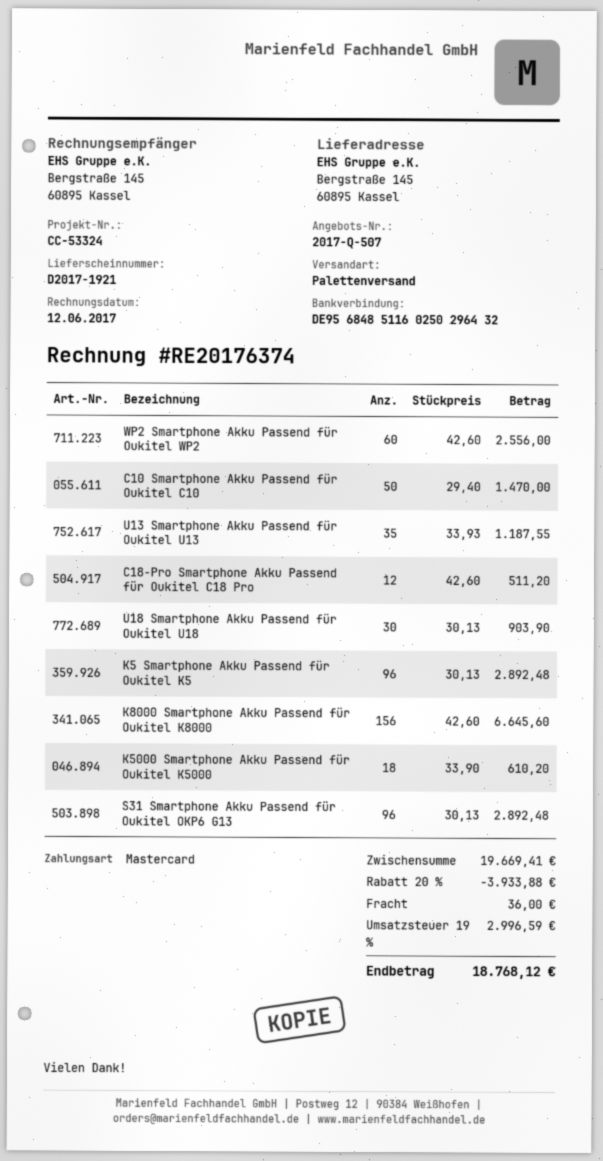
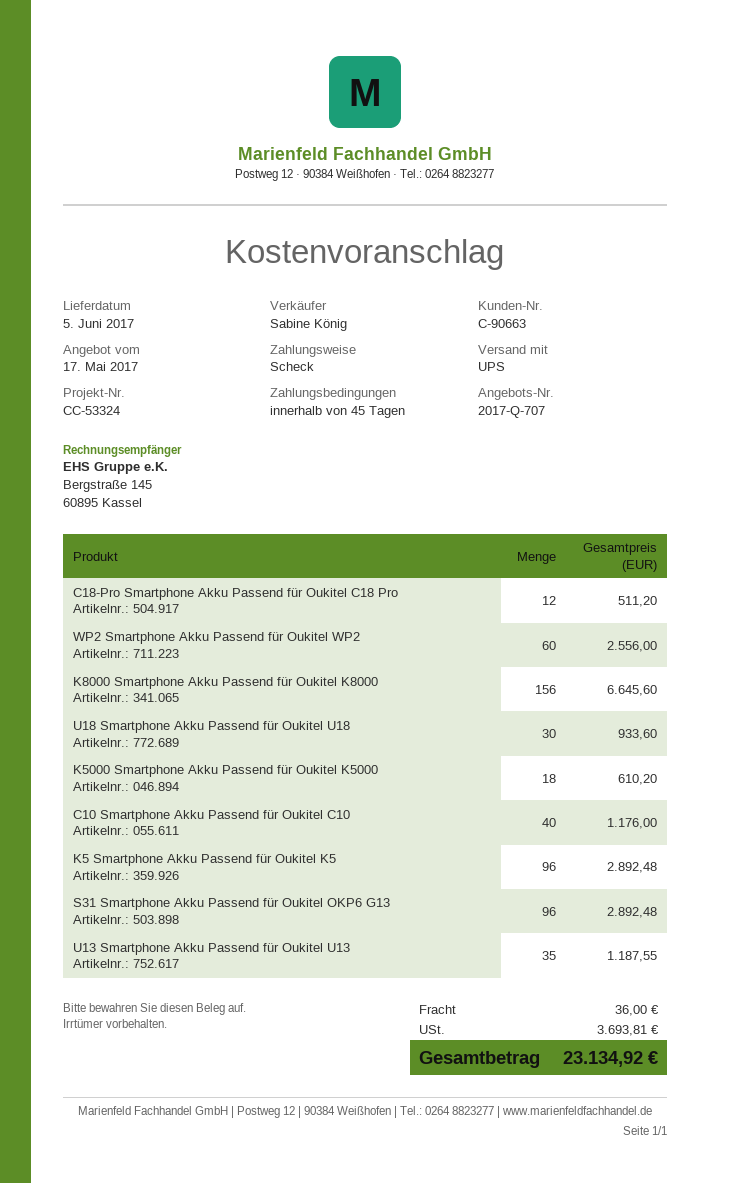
quote number: 2017-Q-507 -> 2017-Q-707
payment method: Mastercard -> cheque
shipping method: pallet freight -> UPS
C10 Smartphone Akku Passend für Oukitel C10: 50 for 1470.00 -> 40 for 1176.00
U18 Smartphone Akku Passend für Oukitel U18: 30 for 903.90 -> 30 for 933.60
discount: 20% = 3933.88 -> none
tax: 2996.59 -> 3693.81
total: 18768.12 -> 23134.92

